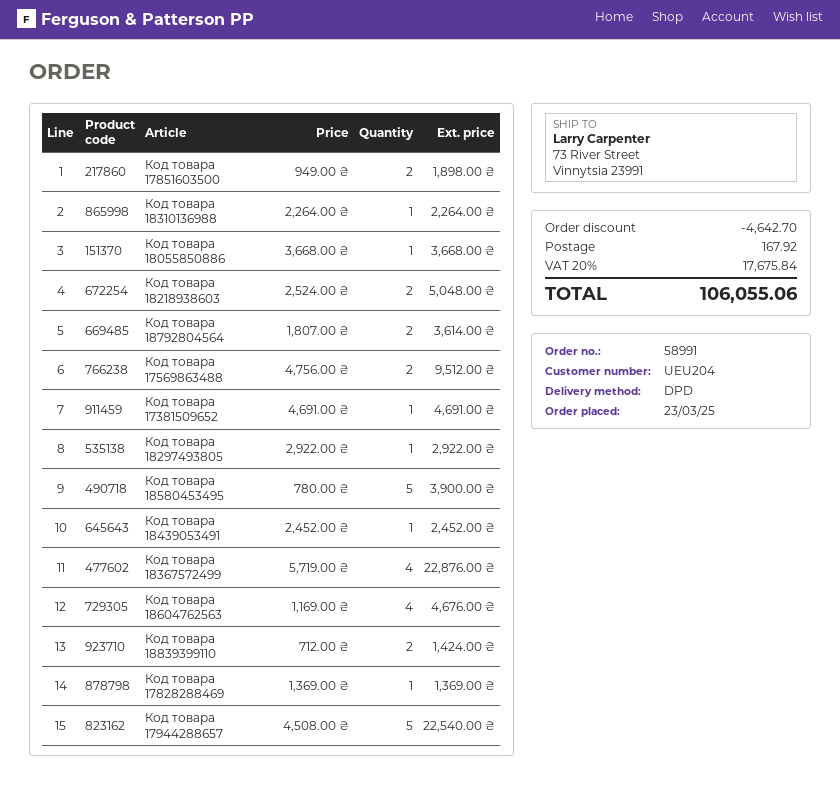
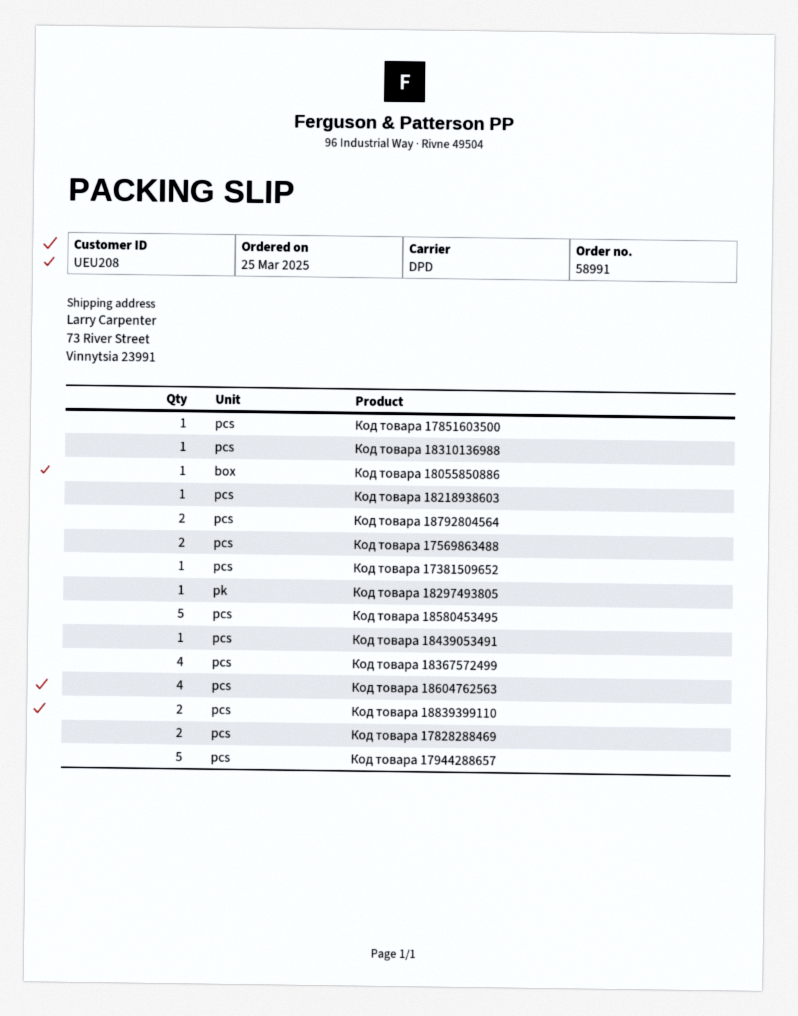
order date: 2025-03-23 -> 2025-03-25
customer number: UEU204 -> UEU208
Код товара 17851603500: 2 -> 1
Код товара 18218938603: 2 -> 1
Код товара 17828288469: 1 -> 2

